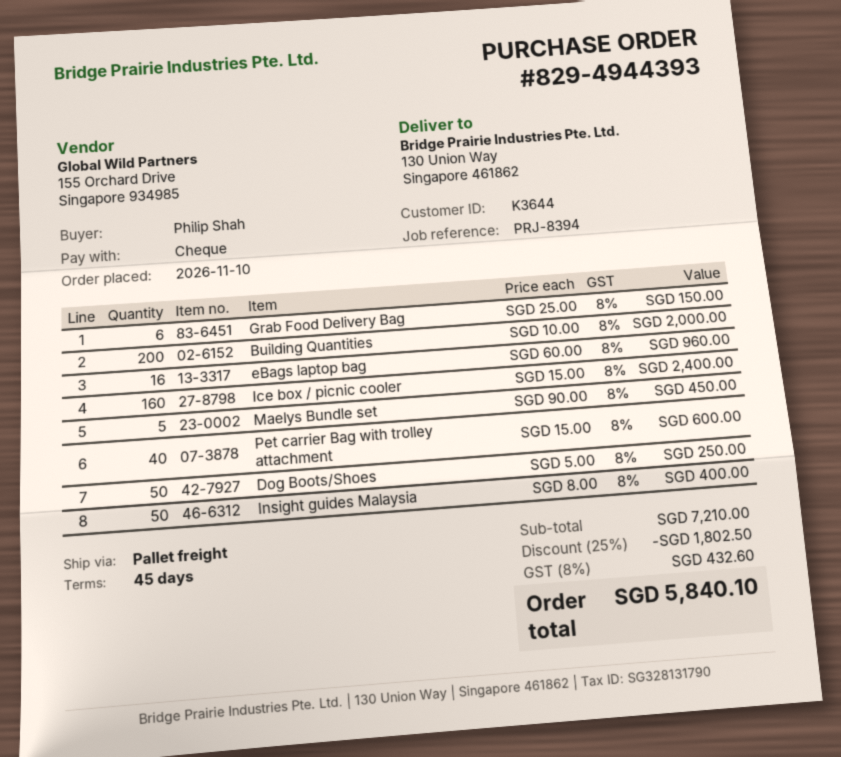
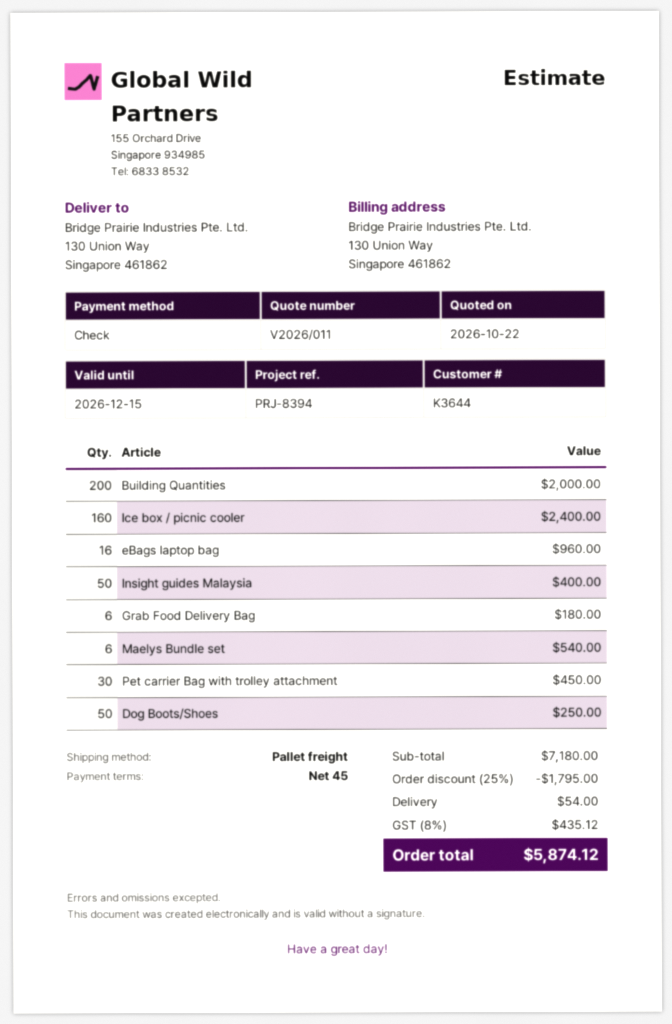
Grab Food Delivery Bag: 6 for 150.00 -> 6 for 180.00
Maelys Bundle set: 5 for 450.00 -> 6 for 540.00
Pet carrier Bag with trolley attachment: 40 for 600.00 -> 30 for 450.00
subtotal: 7210.00 -> 7180.00
discount: 25% = 1802.50 -> 25% = 1795.00
shipping: none -> 54.00
tax: 8% = 432.60 -> 8% = 435.12
total: 5840.10 -> 5874.12

